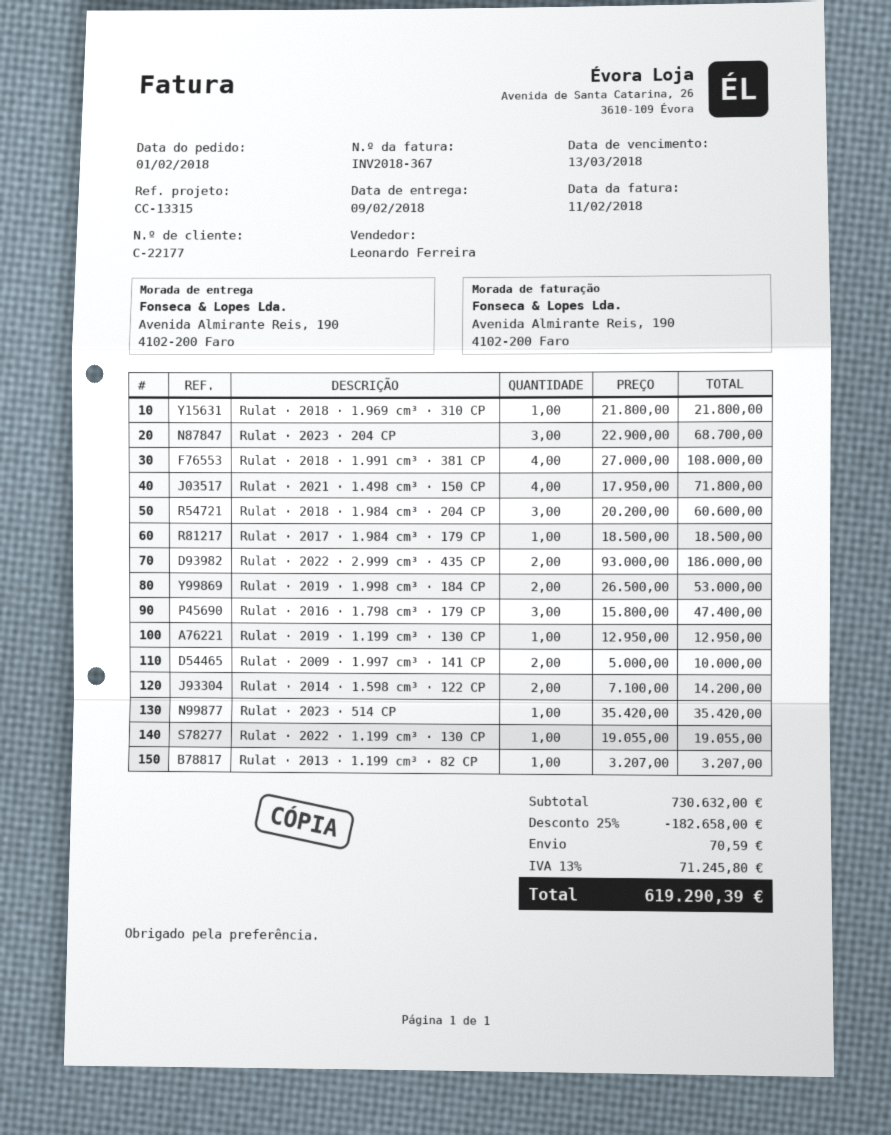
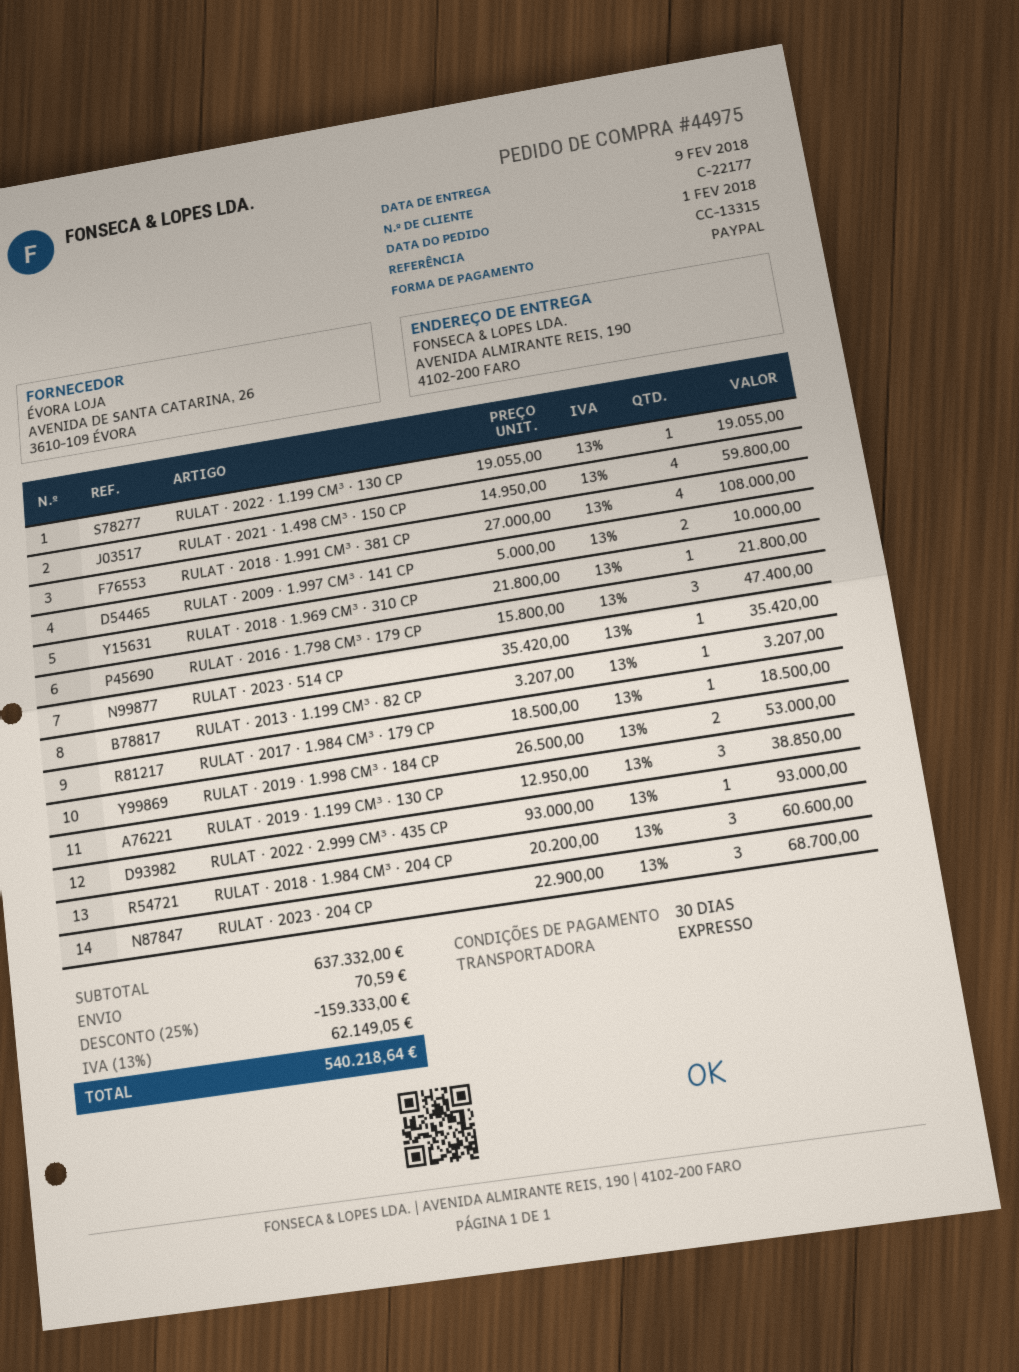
Rulat · 2021 · 1.498 cm³ · 150 CP: 4 x 17950.00 = 71800.00 -> 4 x 14950.00 = 59800.00
Rulat · 2022 · 2.999 cm³ · 435 CP: 2 x 93000.00 = 186000.00 -> 1 x 93000.00 = 93000.00
Rulat · 2019 · 1.199 cm³ · 130 CP: 1 x 12950.00 = 12950.00 -> 3 x 12950.00 = 38850.00
Rulat · 2014 · 1.598 cm³ · 122 CP: 2 x 7100.00 = 14200.00 -> none
subtotal: 730632.00 -> 637332.00
discount: 25% = 182658.00 -> 25% = 159333.00
tax: 13% = 71245.80 -> 13% = 62149.05
total: 619290.39 -> 540218.64

